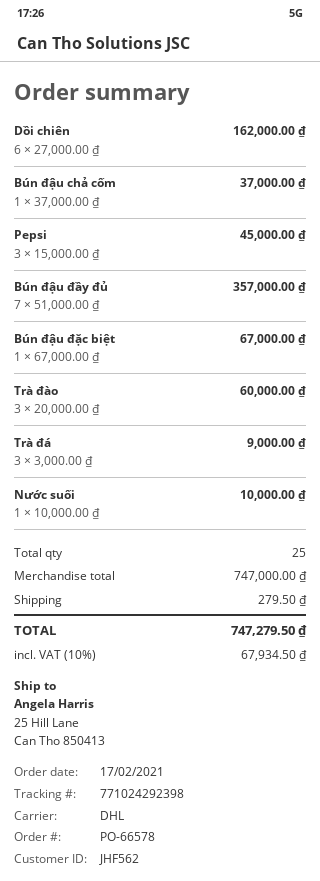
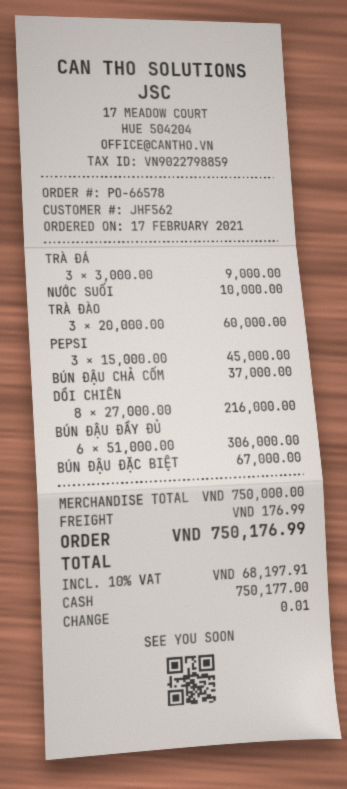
Dồi chiên: 6 x 27000.00 = 162000.00 -> 8 x 27000.00 = 216000.00
Bún đậu đầy đủ: 7 x 51000.00 = 357000.00 -> 6 x 51000.00 = 306000.00
subtotal: 747000.00 -> 750000.00
shipping: 279.50 -> 176.99
tax: 10% = 67934.50 -> 10% = 68197.91
total: 747279.50 -> 750176.99

